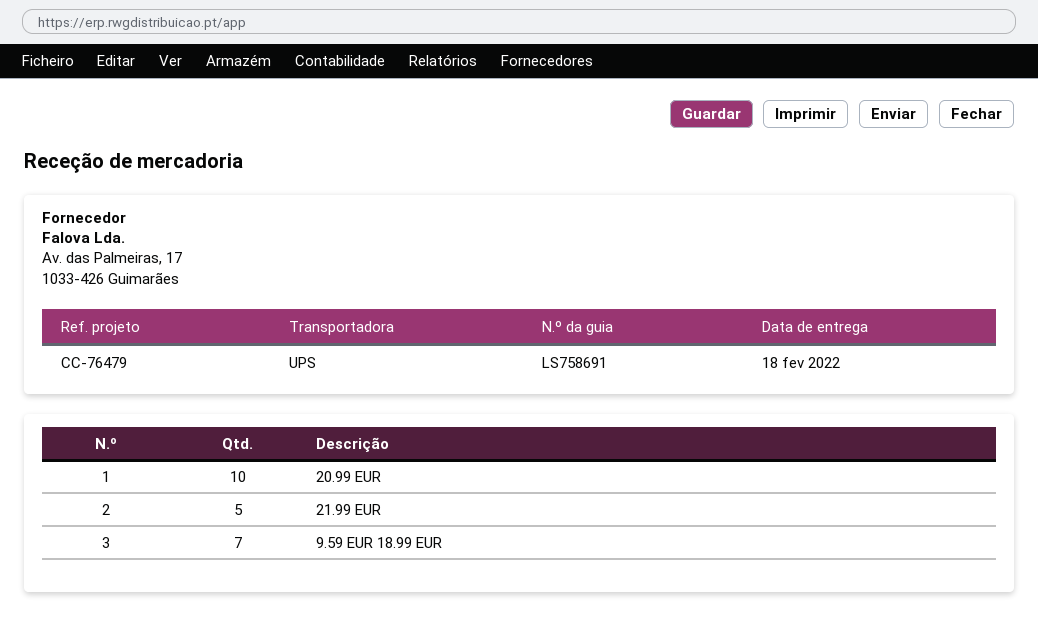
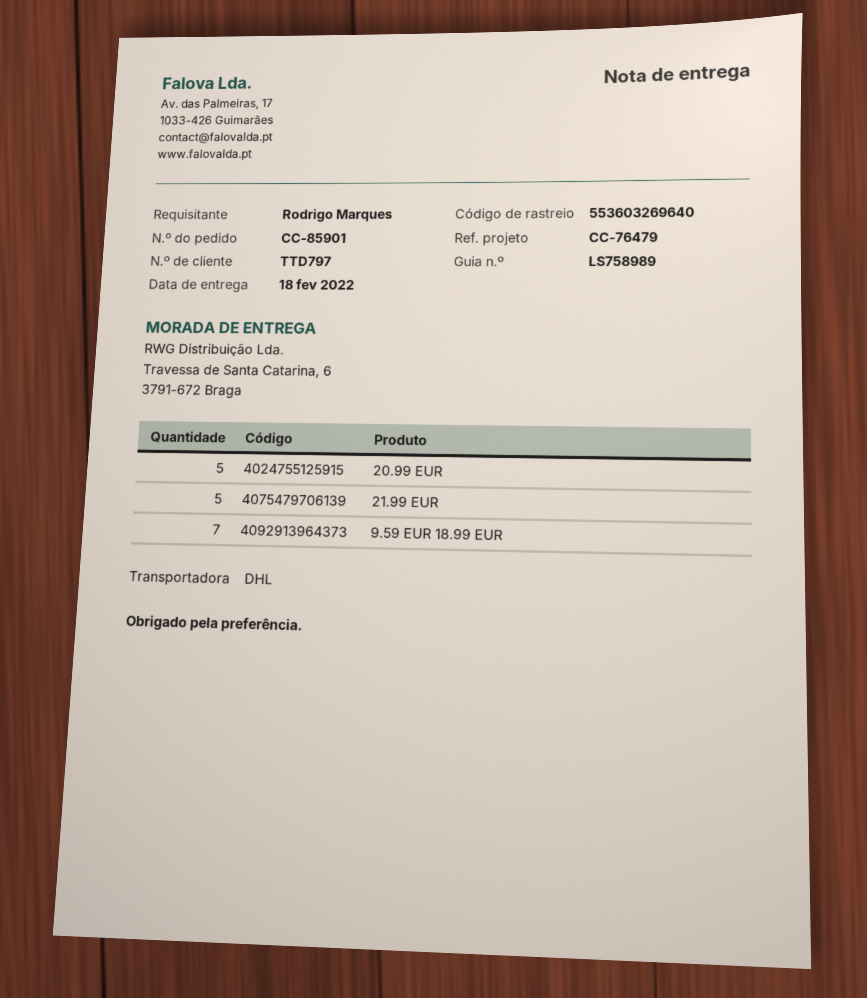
delivery note number: LS758691 -> LS758989
shipping method: UPS -> DHL
20.99 EUR: 10 -> 5

